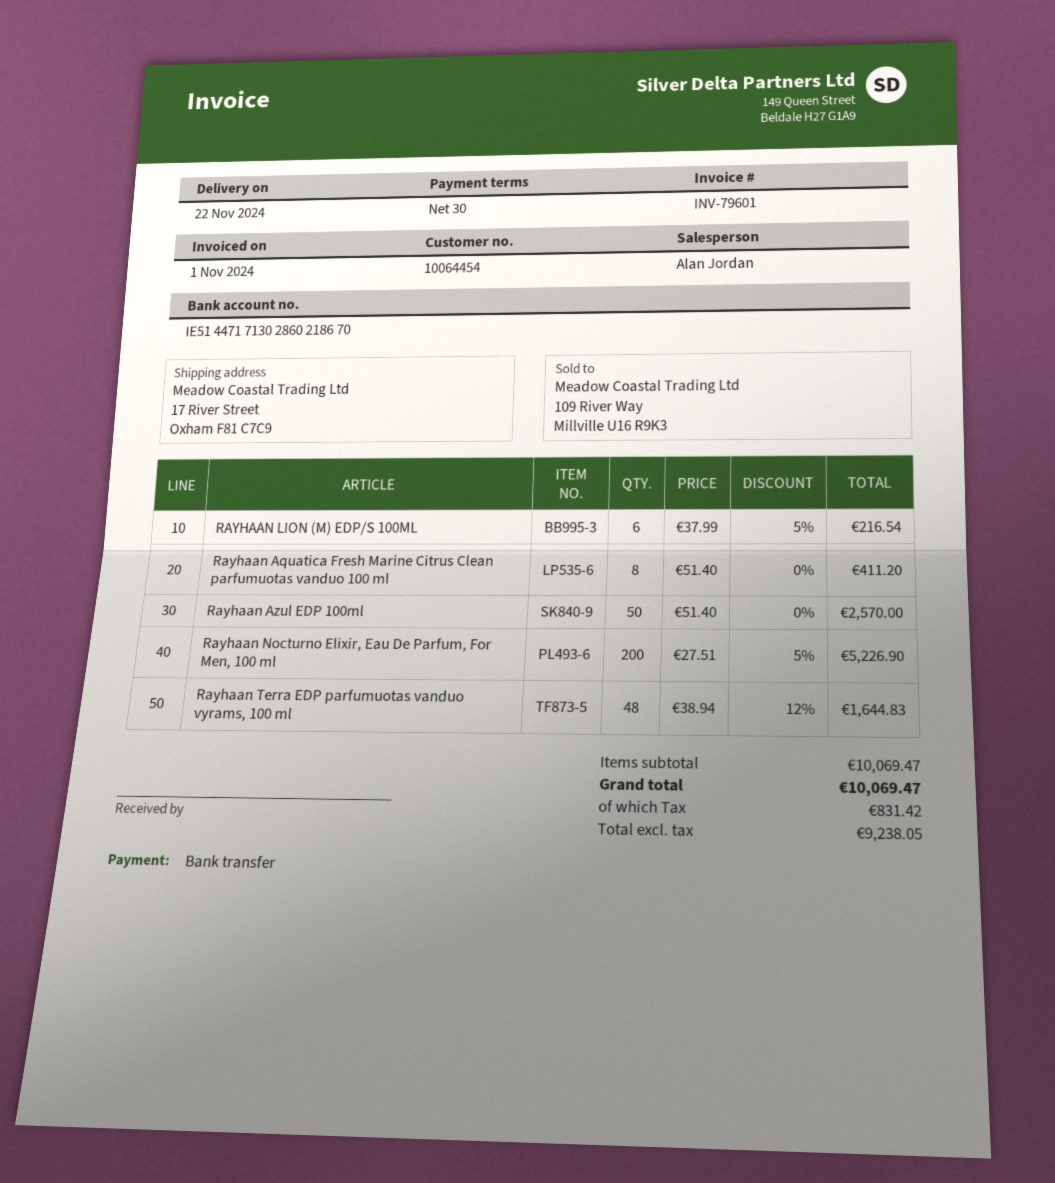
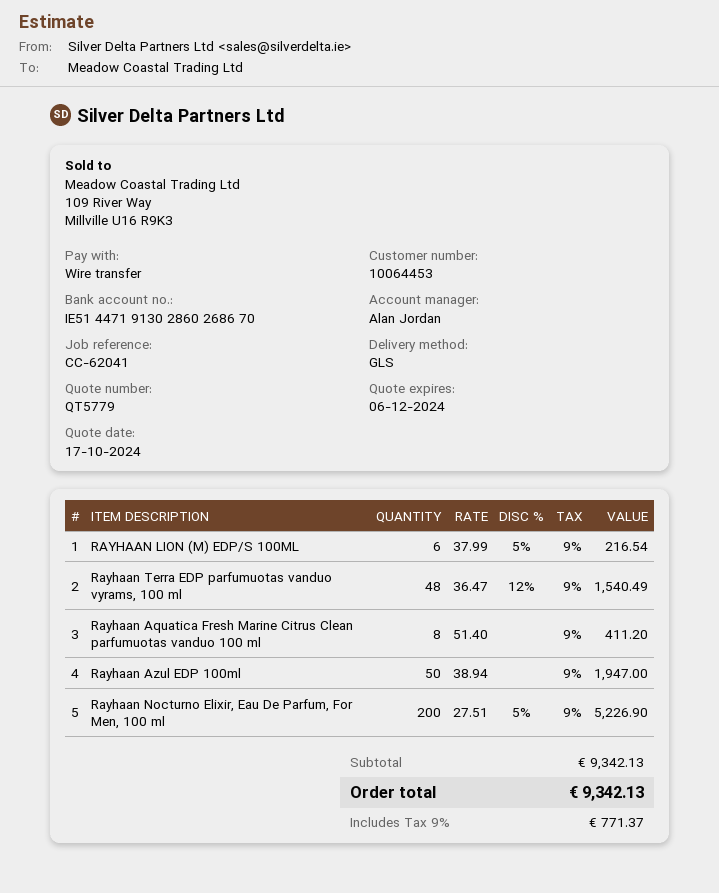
customer number: 10064454 -> 10064453
bank account: IE51447171302860218670 -> IE51447191302860268670
Rayhaan Azul EDP 100ml: 50 x 51.40 = 2570.00 -> 50 x 38.94 = 1947.00
Rayhaan Terra EDP parfumuotas vanduo vyrams, 100 ml: 48 x 38.94 - 12% = 1644.83 -> 48 x 36.47 - 12% = 1540.49
subtotal: 10069.47 -> 9342.13
tax: 831.42 -> 771.37
total: 10069.47 -> 9342.13

